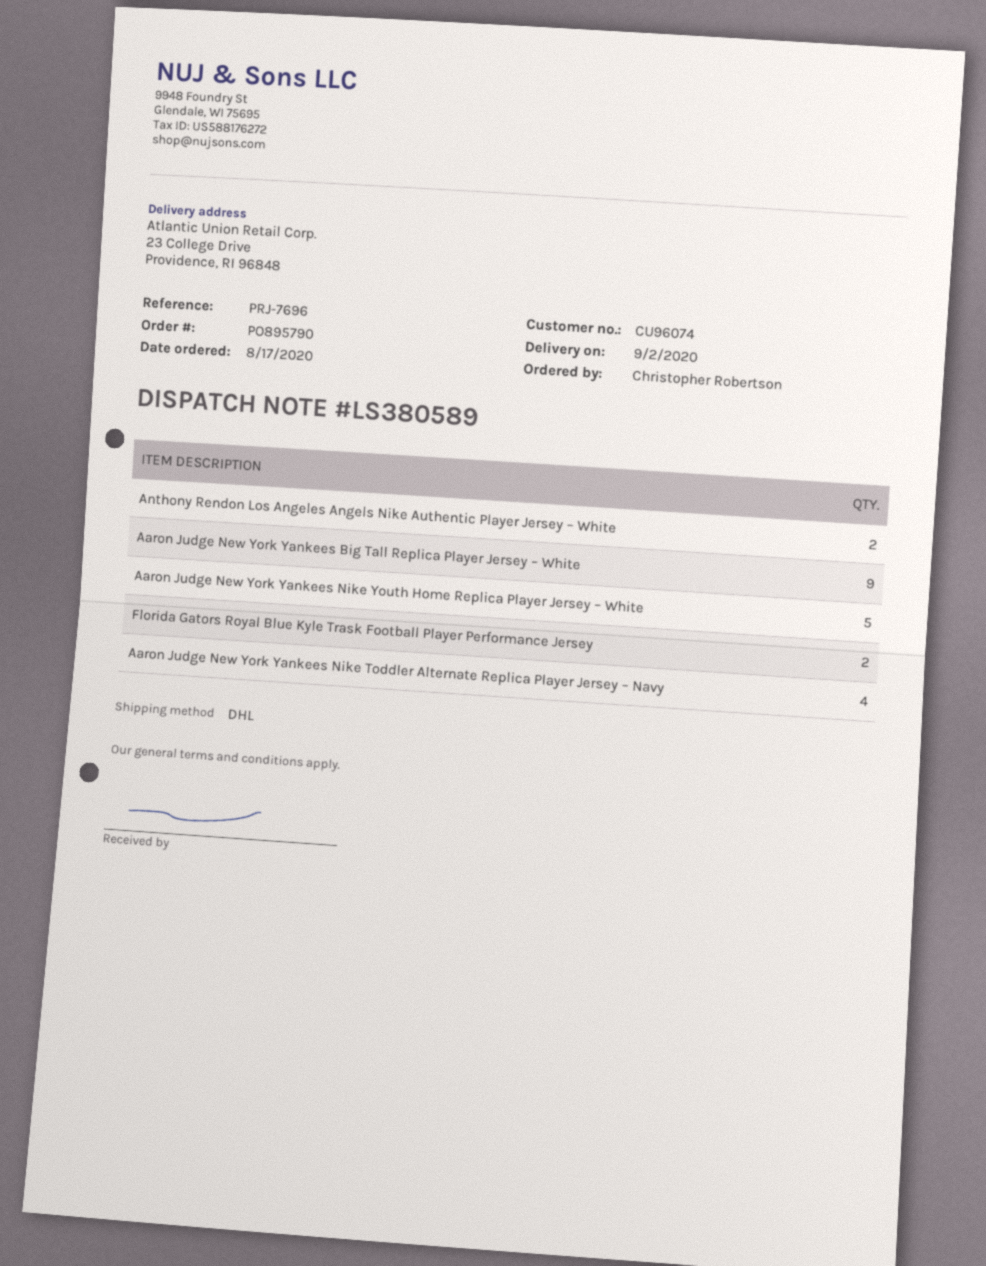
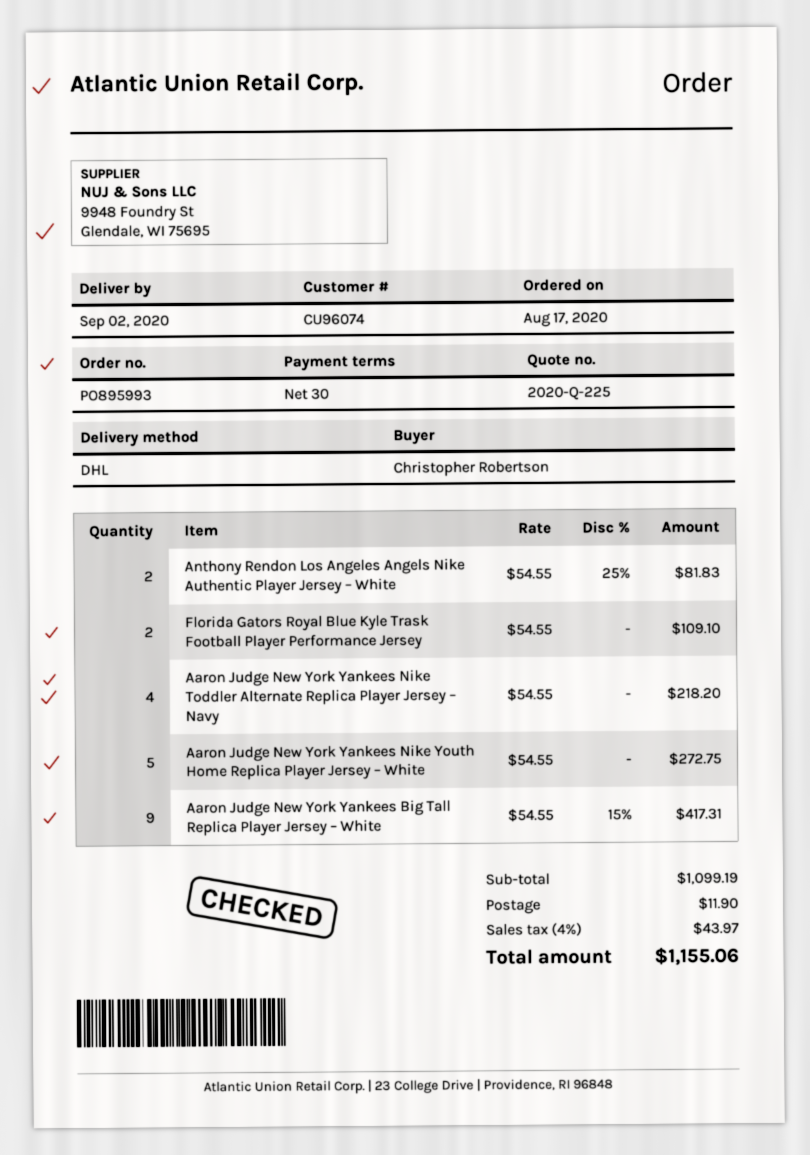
order number: PO895790 -> PO895993

